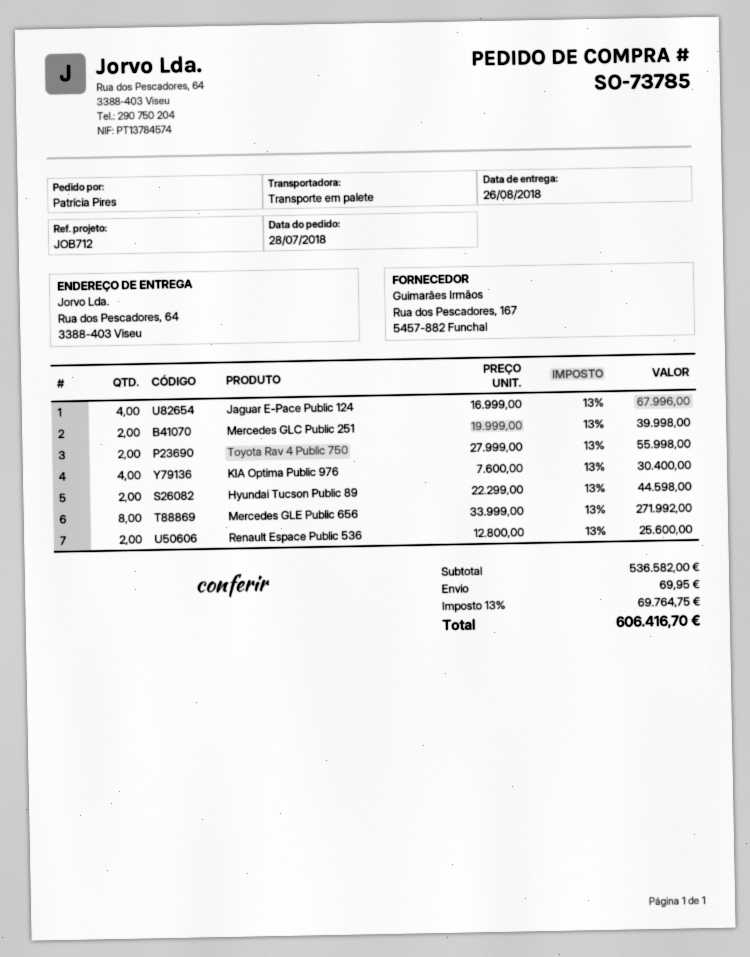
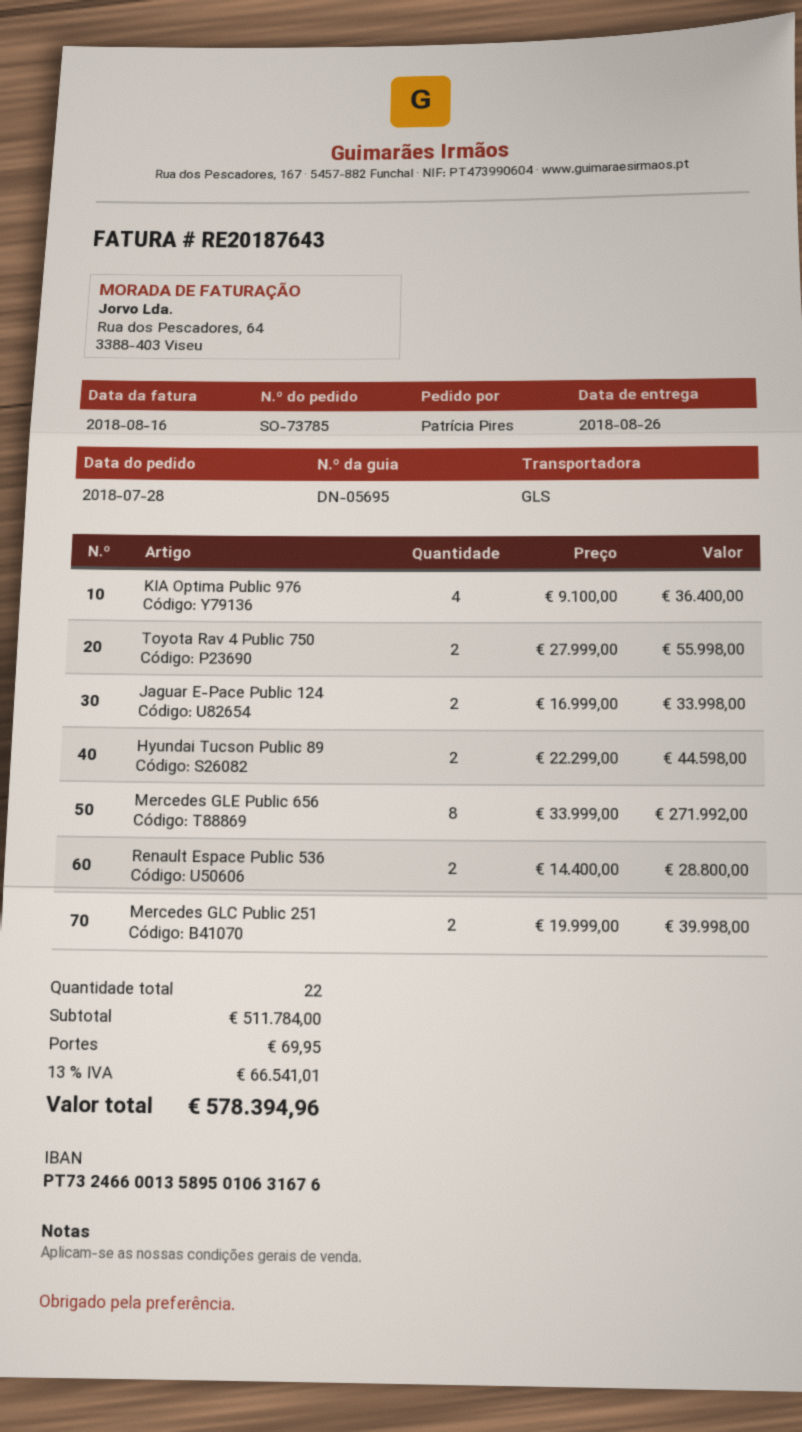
shipping method: pallet freight -> GLS
Jaguar E-Pace Public 124: 4 x 16999.00 = 67996.00 -> 2 x 16999.00 = 33998.00
KIA Optima Public 976: 4 x 7600.00 = 30400.00 -> 4 x 9100.00 = 36400.00
Renault Espace Public 536: 2 x 12800.00 = 25600.00 -> 2 x 14400.00 = 28800.00
subtotal: 536582.00 -> 511784.00
tax: 13% = 69764.75 -> 13% = 66541.01
total: 606416.70 -> 578394.96

